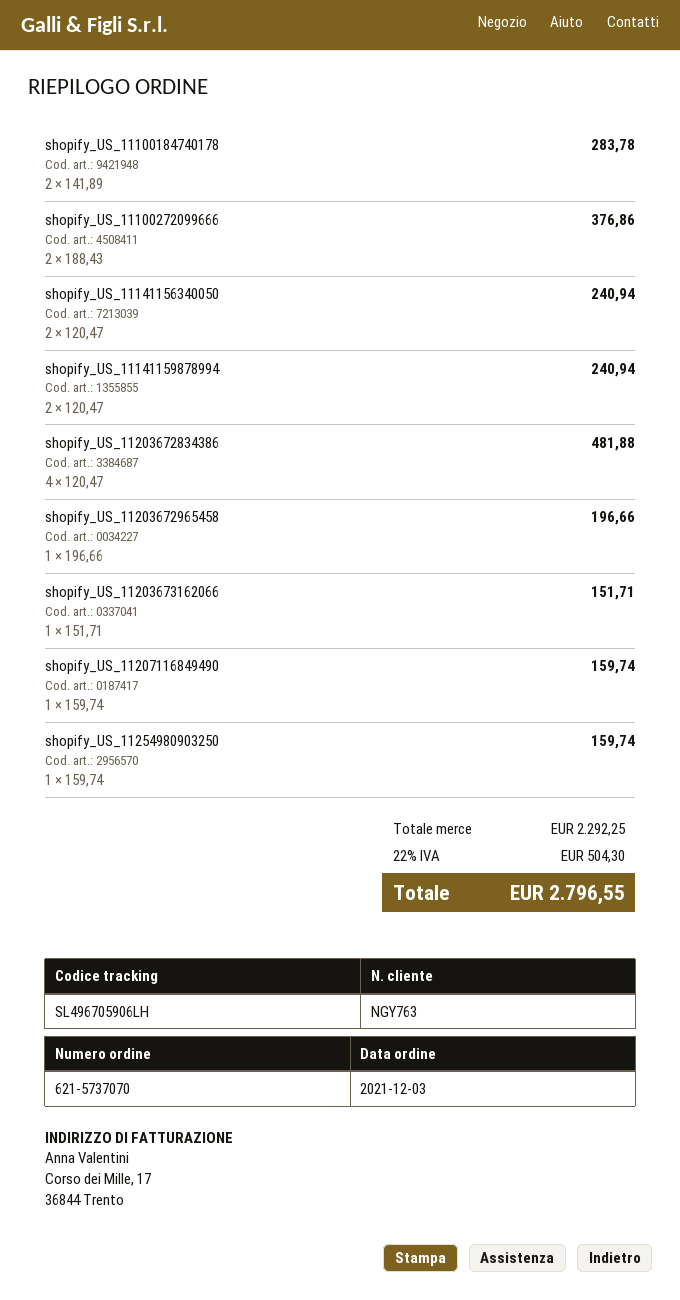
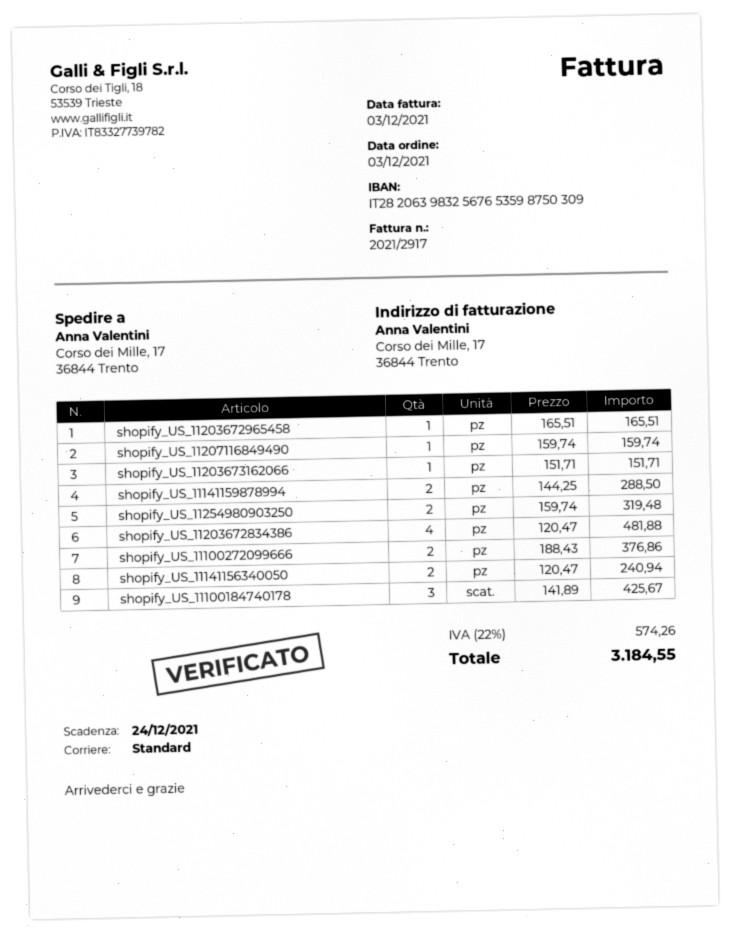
shopify_US_11100184740178: 2 x 141.89 = 283.78 -> 3 x 141.89 = 425.67
shopify_US_11141159878994: 2 x 120.47 = 240.94 -> 2 x 144.25 = 288.50
shopify_US_11203672965458: 1 x 196.66 = 196.66 -> 1 x 165.51 = 165.51
shopify_US_11254980903250: 1 x 159.74 = 159.74 -> 2 x 159.74 = 319.48
tax: 22% = 504.30 -> 22% = 574.26
total: 2796.55 -> 3184.55

